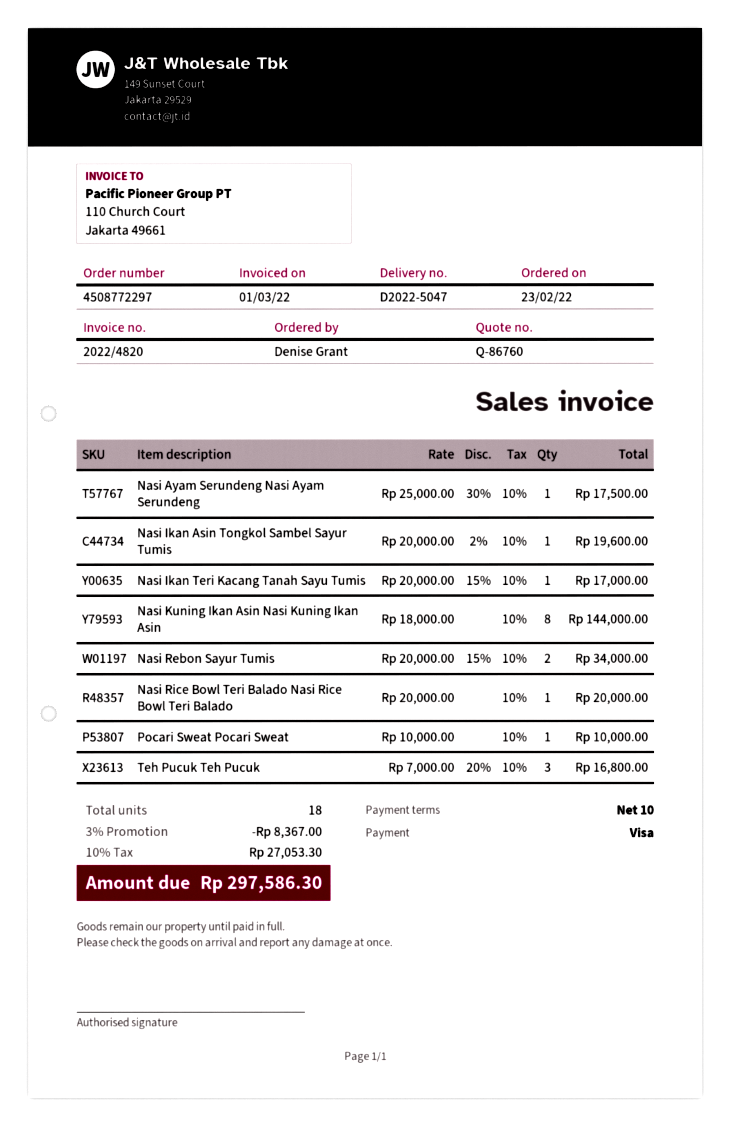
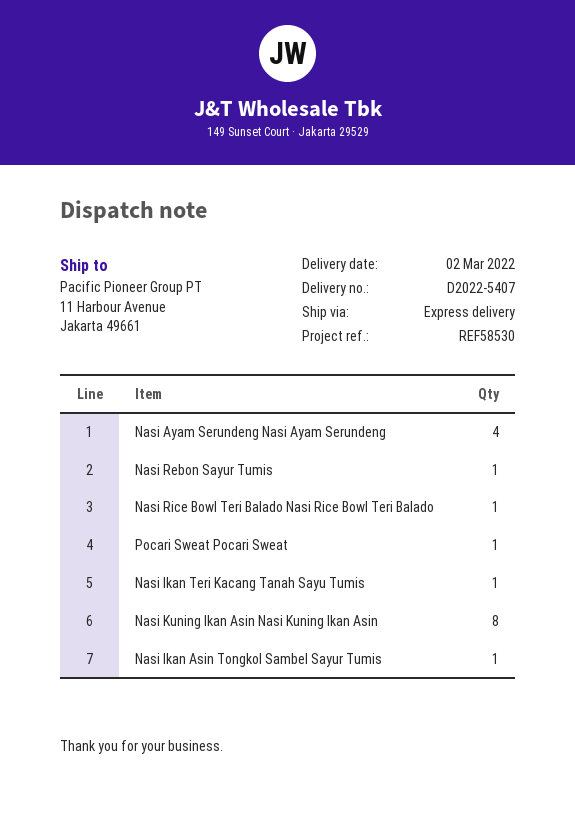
delivery note number: D2022-5047 -> D2022-5407
Nasi Ayam Serundeng Nasi Ayam Serundeng: 1 -> 4
Nasi Rebon Sayur Tumis: 2 -> 1
Teh Pucuk Teh Pucuk: 3 -> none

